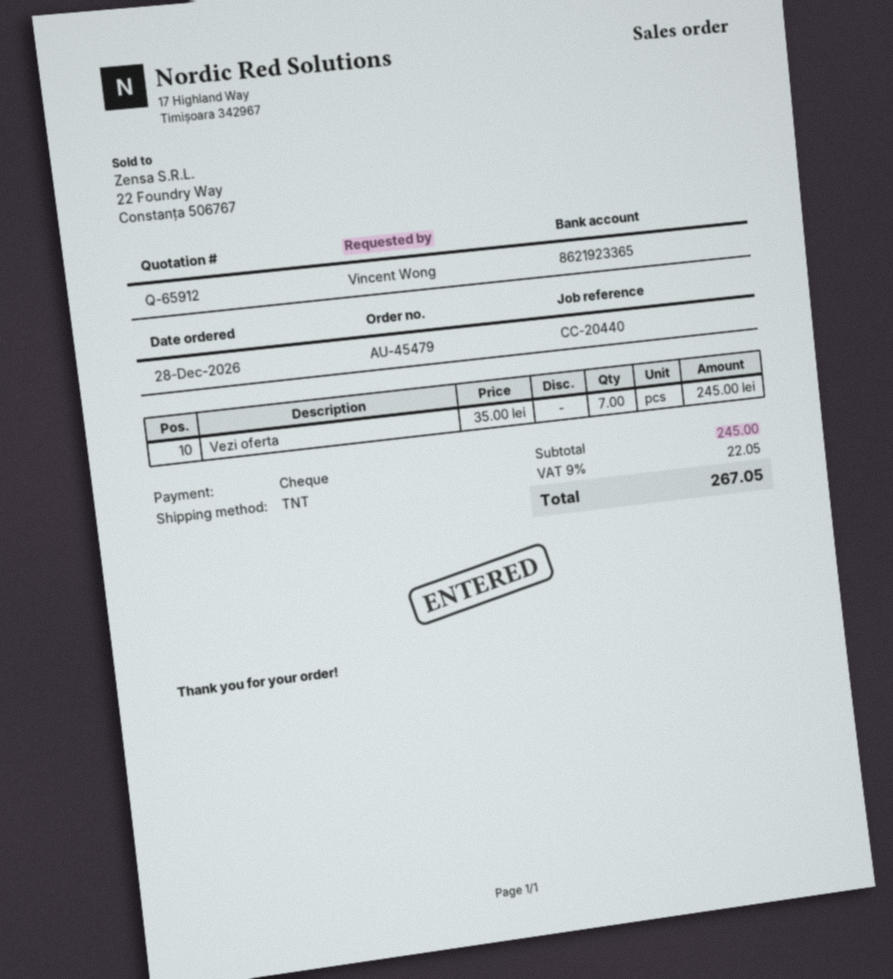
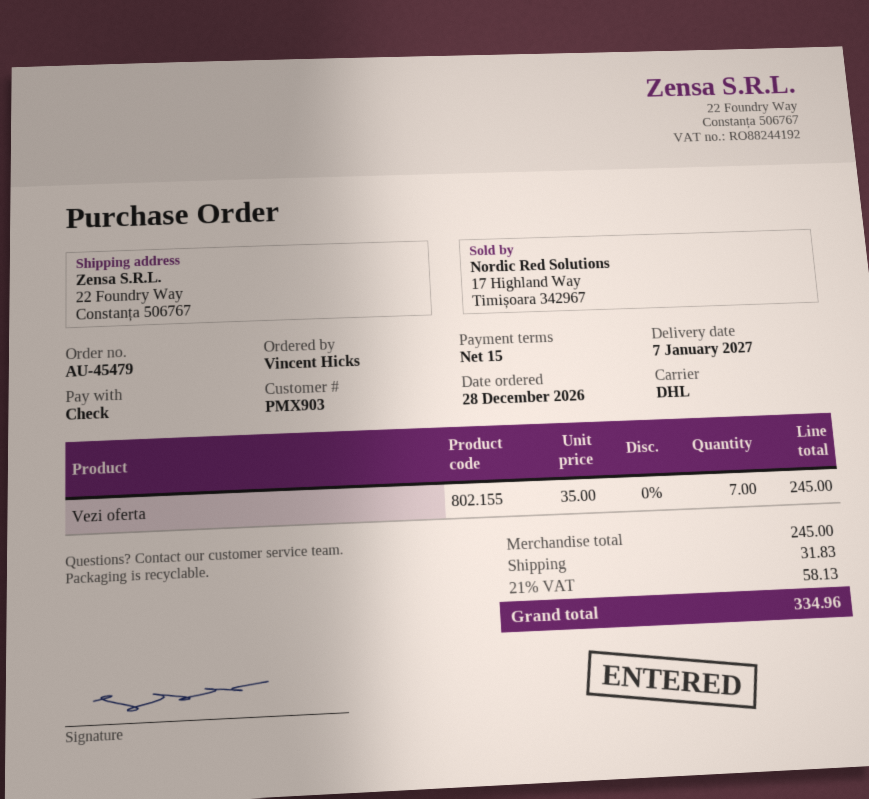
ordered by: Vincent Wong -> Vincent Hicks
shipping method: TNT -> DHL
shipping: none -> 31.83
tax: 9% = 22.05 -> 21% = 58.13
total: 267.05 -> 334.96

